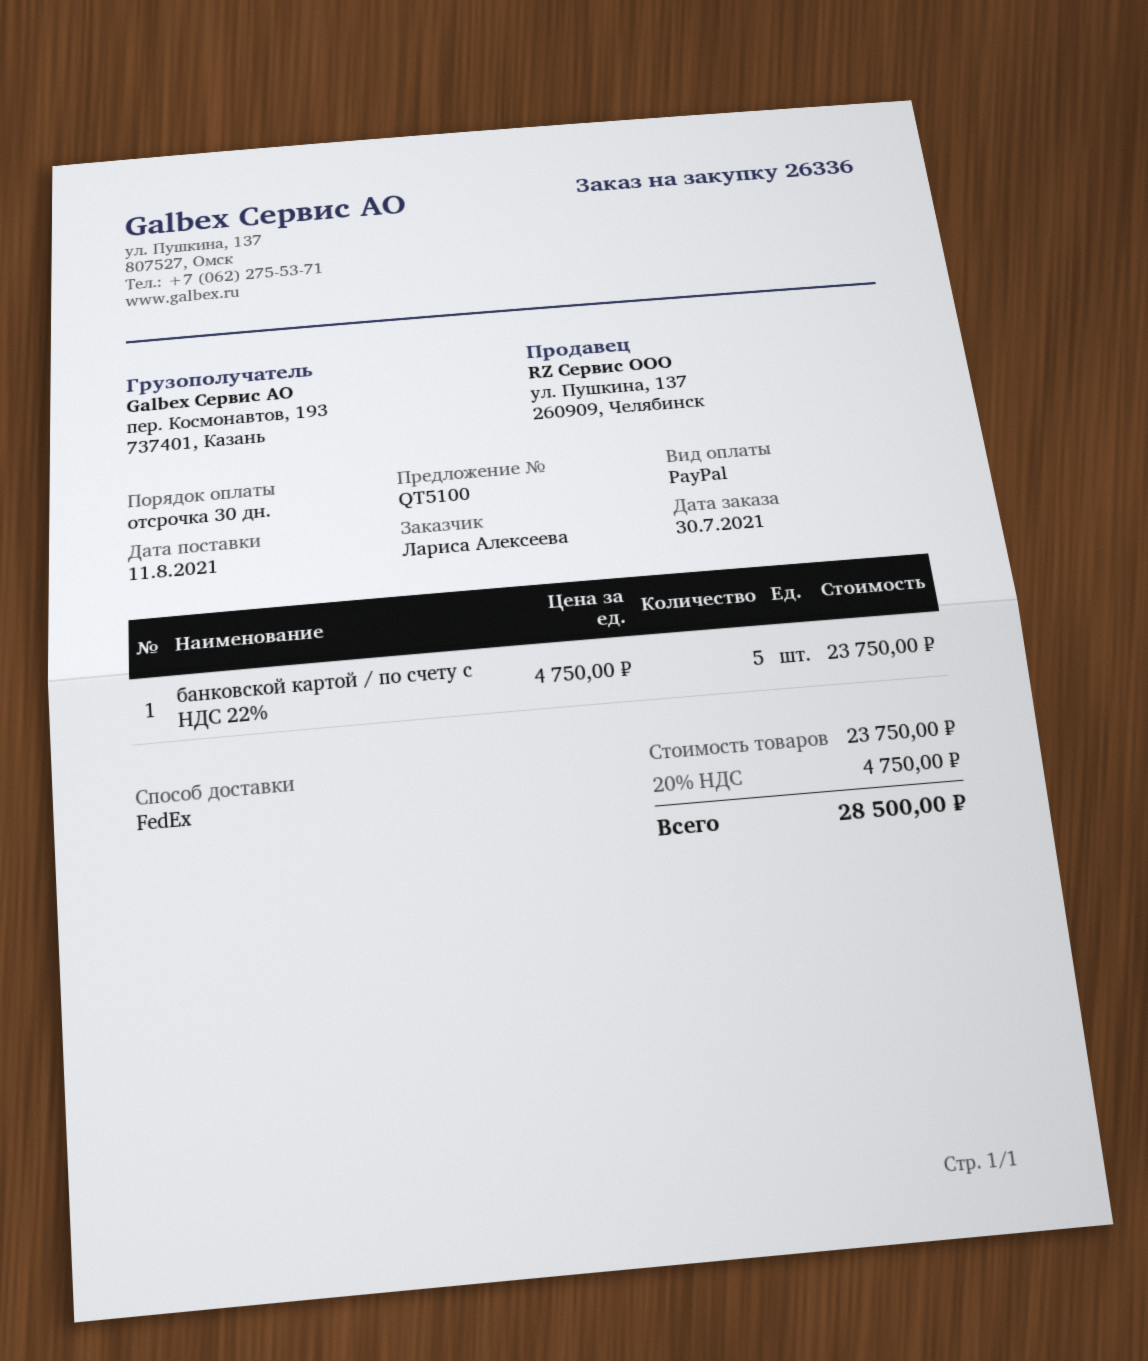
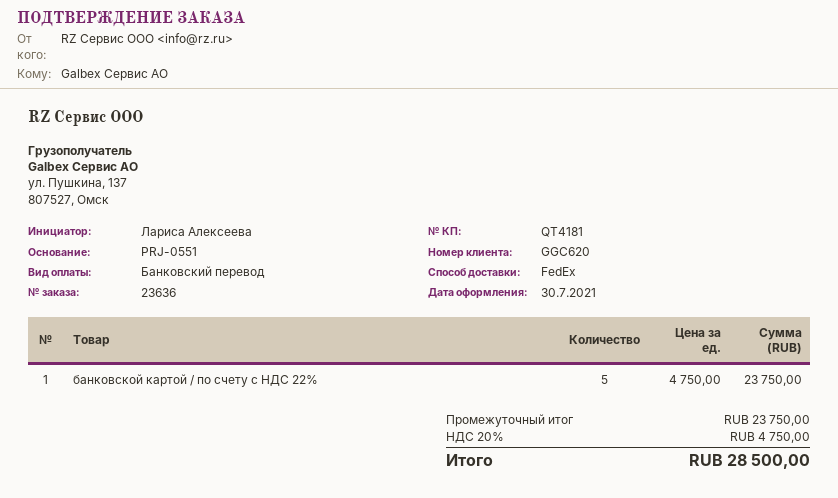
quote number: QT5100 -> QT4181
order number: 26336 -> 23636
payment method: PayPal -> bank transfer
ship to: пер. Космонавтов, 193, 737401, Казань -> ул. Пушкина, 137, 807527, Омск

